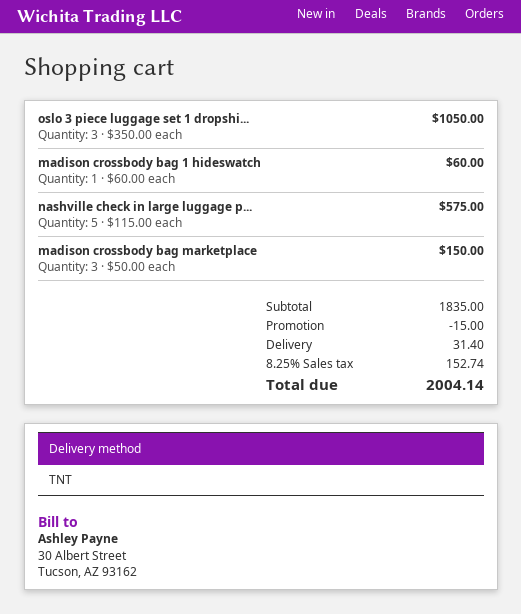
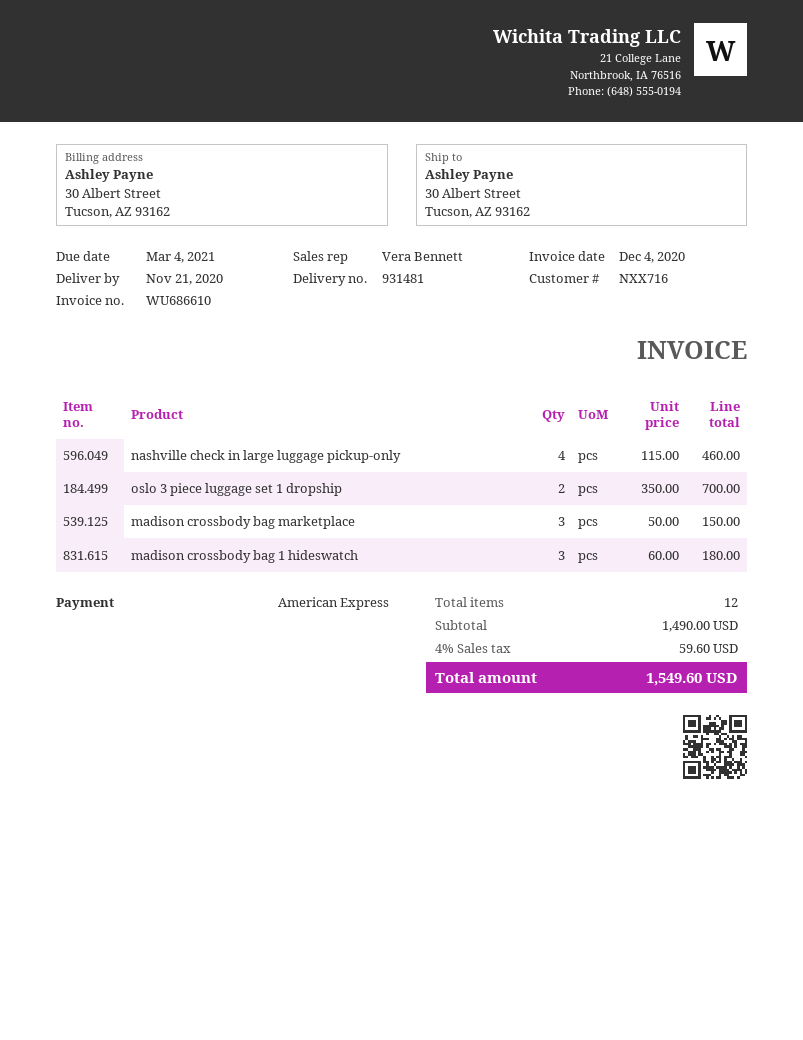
oslo 3 piece luggage set 1 dropshi...: 3 x 350.00 = 1050.00 -> 2 x 350.00 = 700.00
madison crossbody bag 1 hideswatch: 1 x 60.00 = 60.00 -> 3 x 60.00 = 180.00
nashville check in large luggage p...: 5 x 115.00 = 575.00 -> 4 x 115.00 = 460.00
subtotal: 1835.00 -> 1490.00
discount: 15.00 -> none
shipping: 31.40 -> none
tax: 8.25% = 152.74 -> 4% = 59.60
total: 2004.14 -> 1549.60

